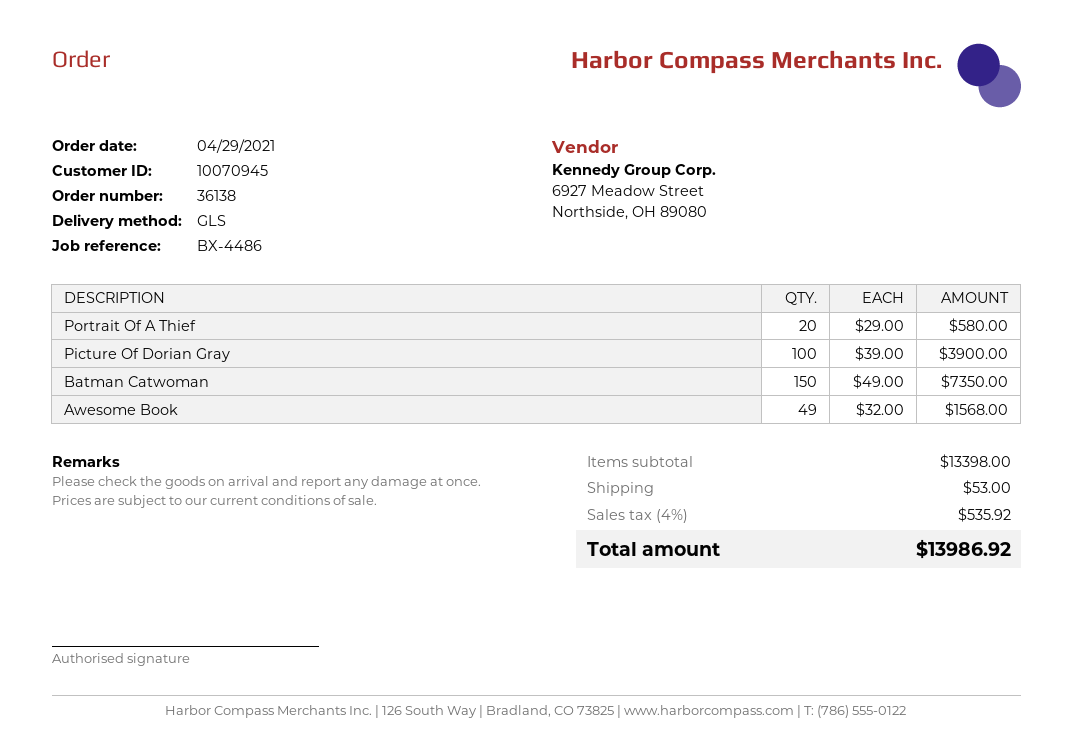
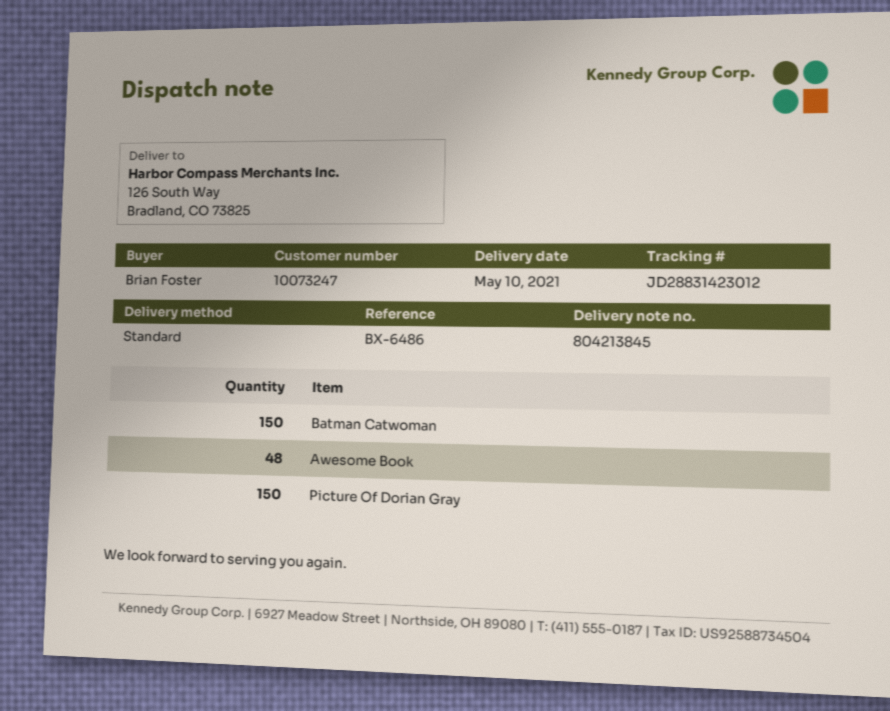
customer number: 10070945 -> 10073247
reference: BX-4486 -> BX-6486
shipping method: GLS -> standard
Portrait Of A Thief: 20 -> none
Picture Of Dorian Gray: 100 -> 150
Awesome Book: 49 -> 48

